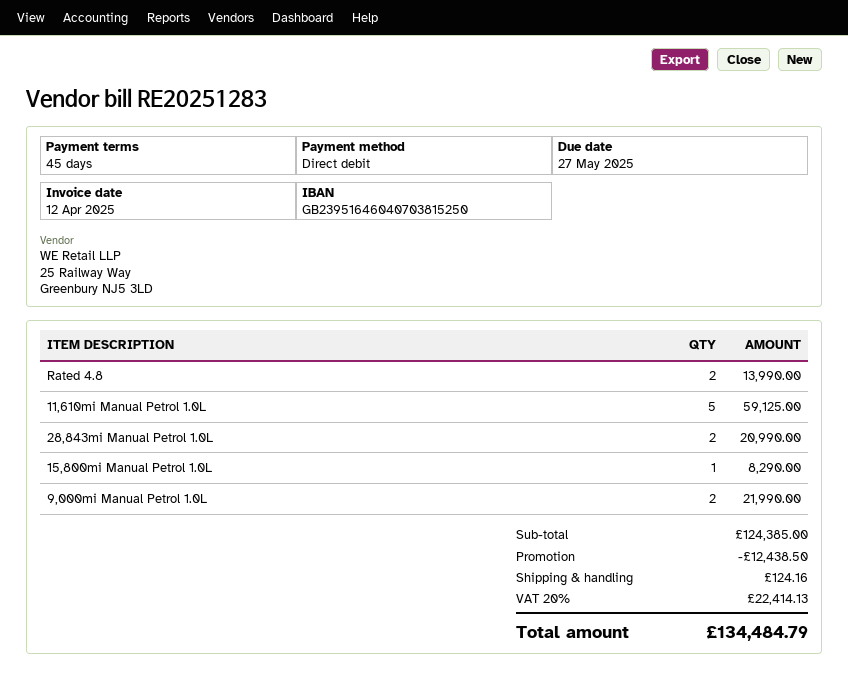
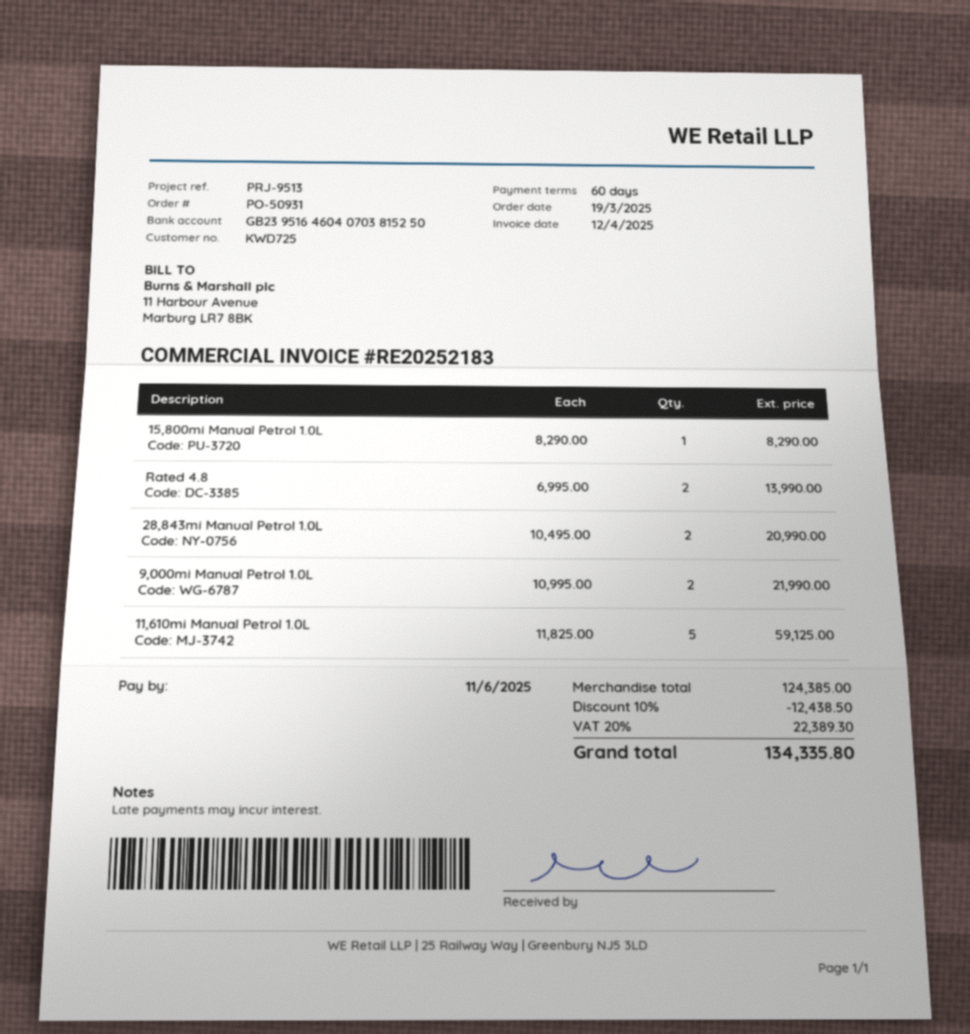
invoice number: RE20251283 -> RE20252183
payment terms: 45 days -> 60 days
due date: 2025-05-27 -> 2025-06-11
shipping: 124.16 -> none
tax: 20% = 22414.13 -> 20% = 22389.30
total: 134484.79 -> 134335.80

